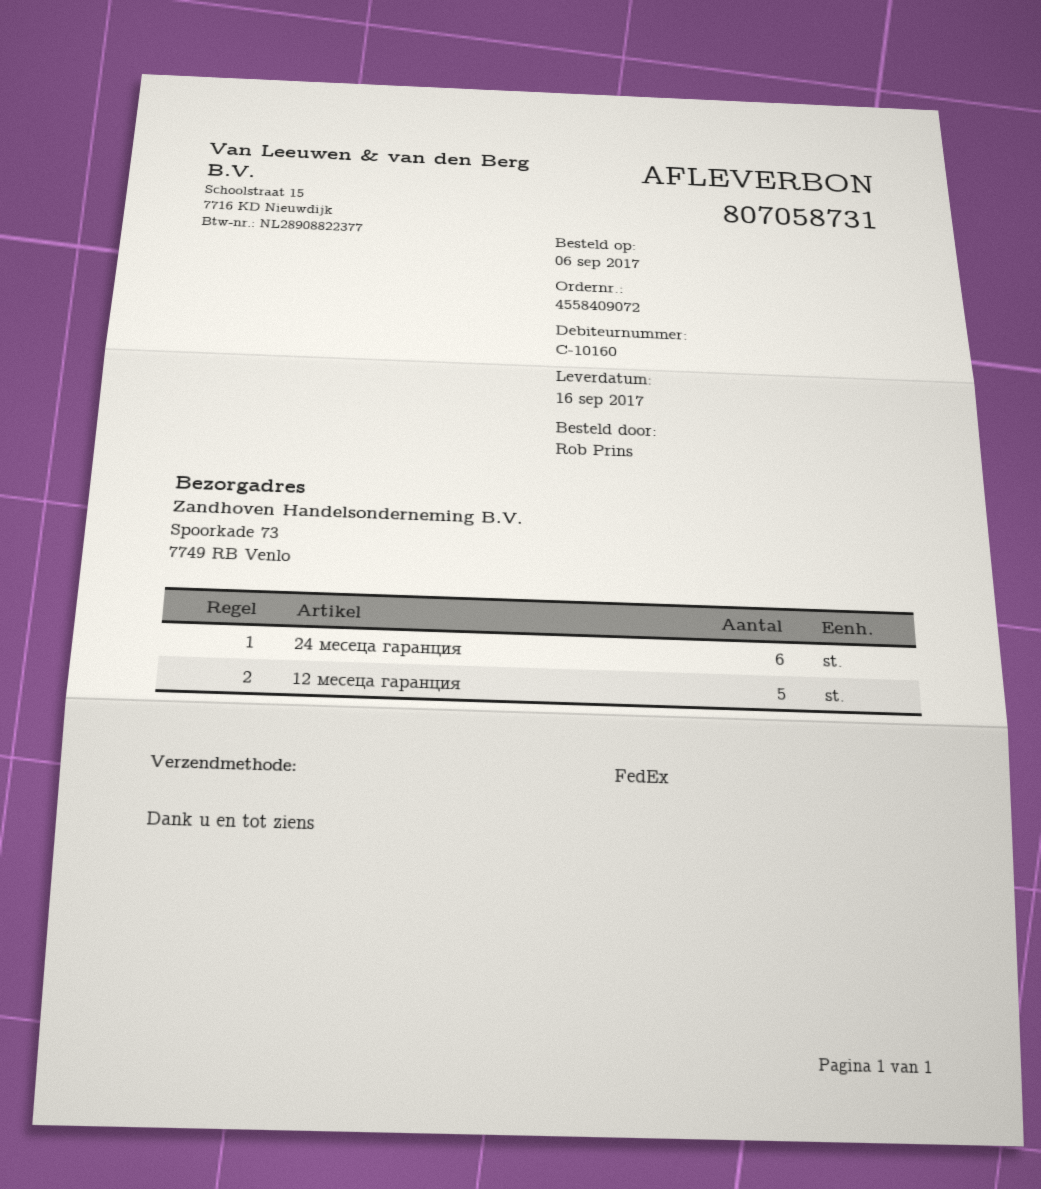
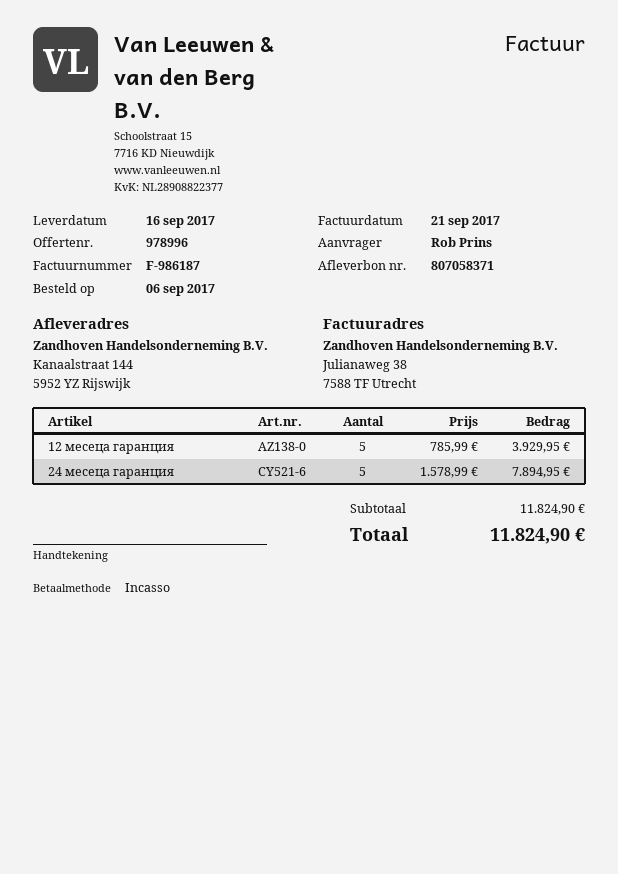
delivery note number: 807058731 -> 807058371
ship to: Spoorkade 73, 7749 RB Venlo -> Kanaalstraat 144, 5952 YZ Rijswijk
24 месеца гаранция: 6 -> 5

